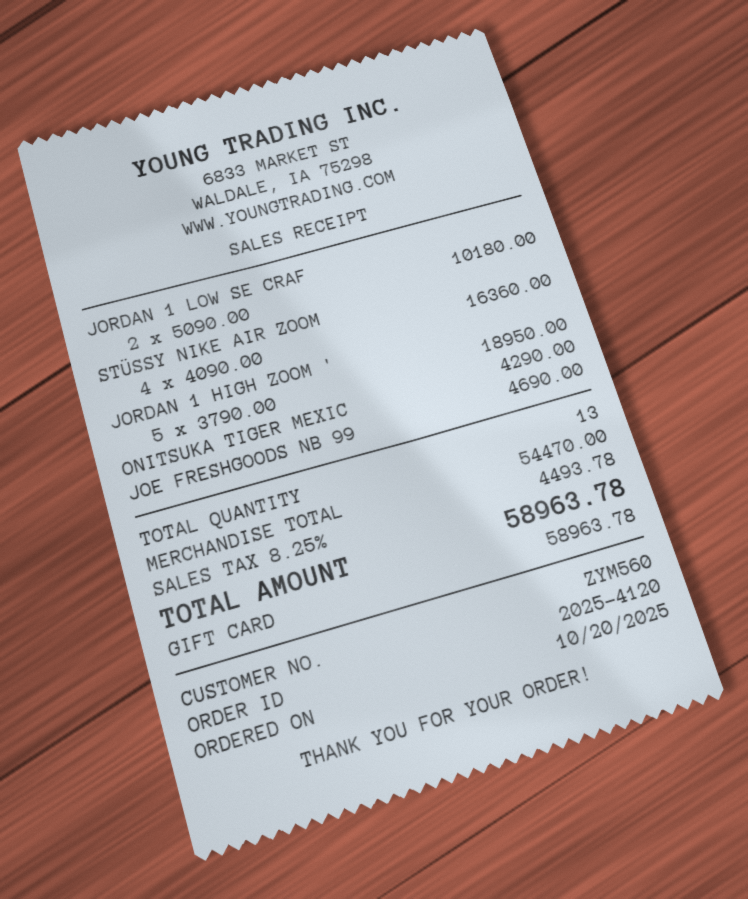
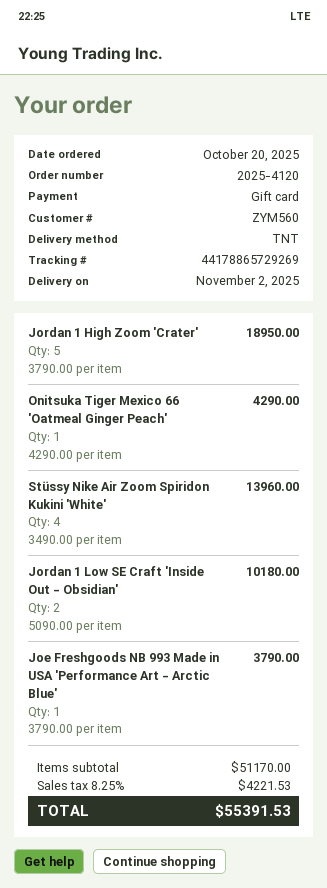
STÜSSY NIKE AIR ZOOM: 4 x 4090.00 = 16360.00 -> 4 x 3490.00 = 13960.00
JOE FRESHGOODS NB 99: 1 x 4690.00 = 4690.00 -> 1 x 3790.00 = 3790.00
subtotal: 54470.00 -> 51170.00
tax: 8.25% = 4493.78 -> 8.25% = 4221.53
total: 58963.78 -> 55391.53

